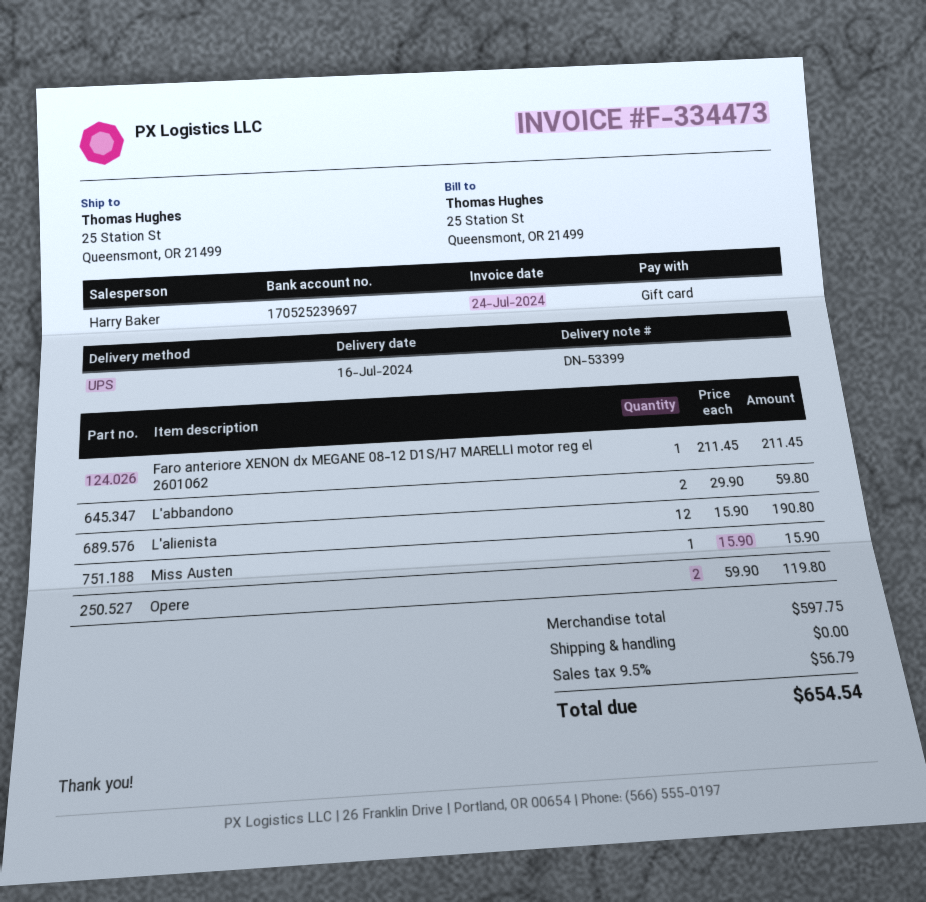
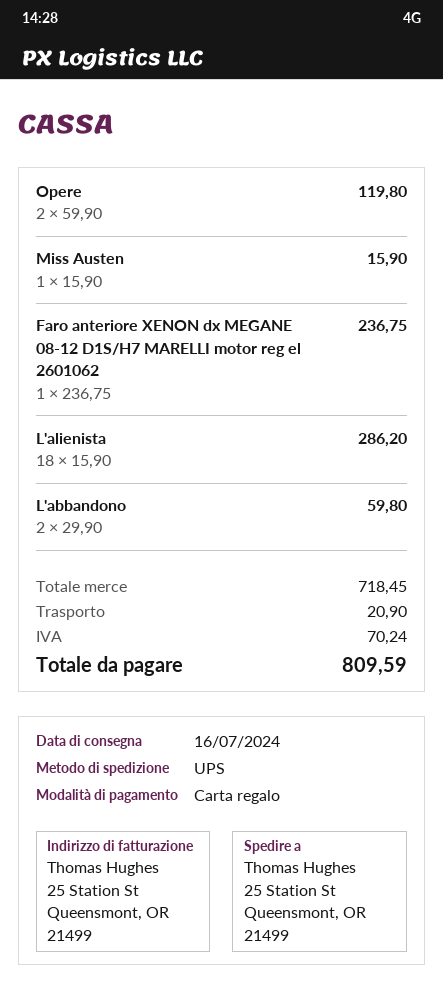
Faro anteriore XENON dx MEGANE 08-12 D1S/H7 MARELLI motor reg el 2601062: 1 x 211.45 = 211.45 -> 1 x 236.75 = 236.75
L'alienista: 12 x 15.90 = 190.80 -> 18 x 15.90 = 286.20
subtotal: 597.75 -> 718.45
shipping: 0.00 -> 20.90
tax: 56.79 -> 70.24
total: 654.54 -> 809.59

